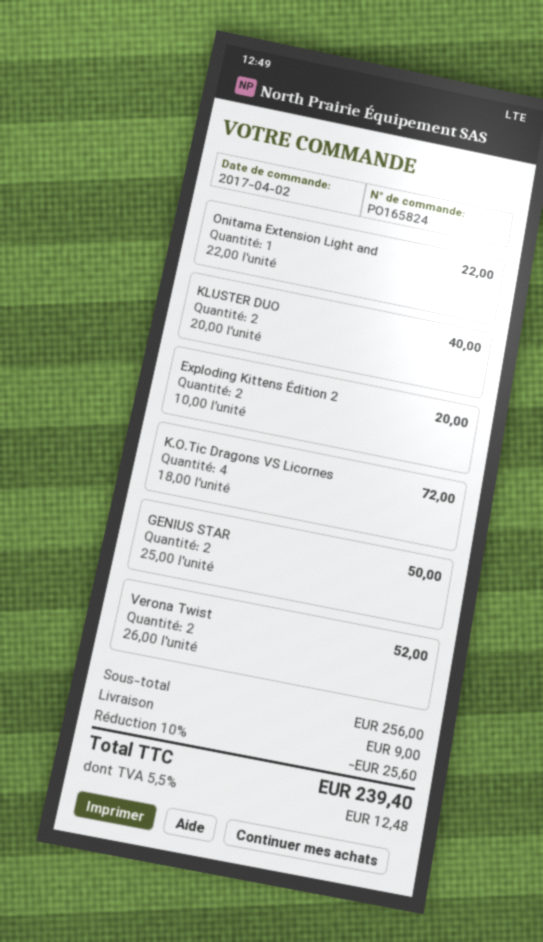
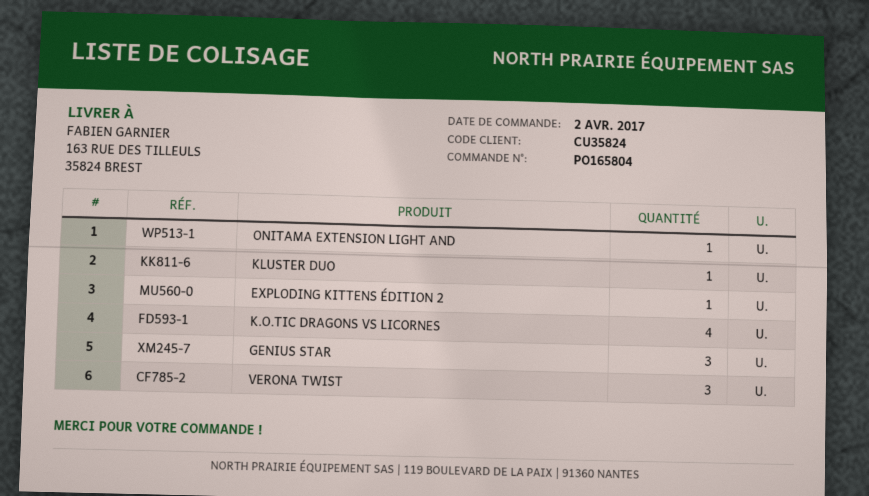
order number: PO165824 -> PO165804
KLUSTER DUO: 2 -> 1
Exploding Kittens Édition 2: 2 -> 1
GENIUS STAR: 2 -> 3
Verona Twist: 2 -> 3

